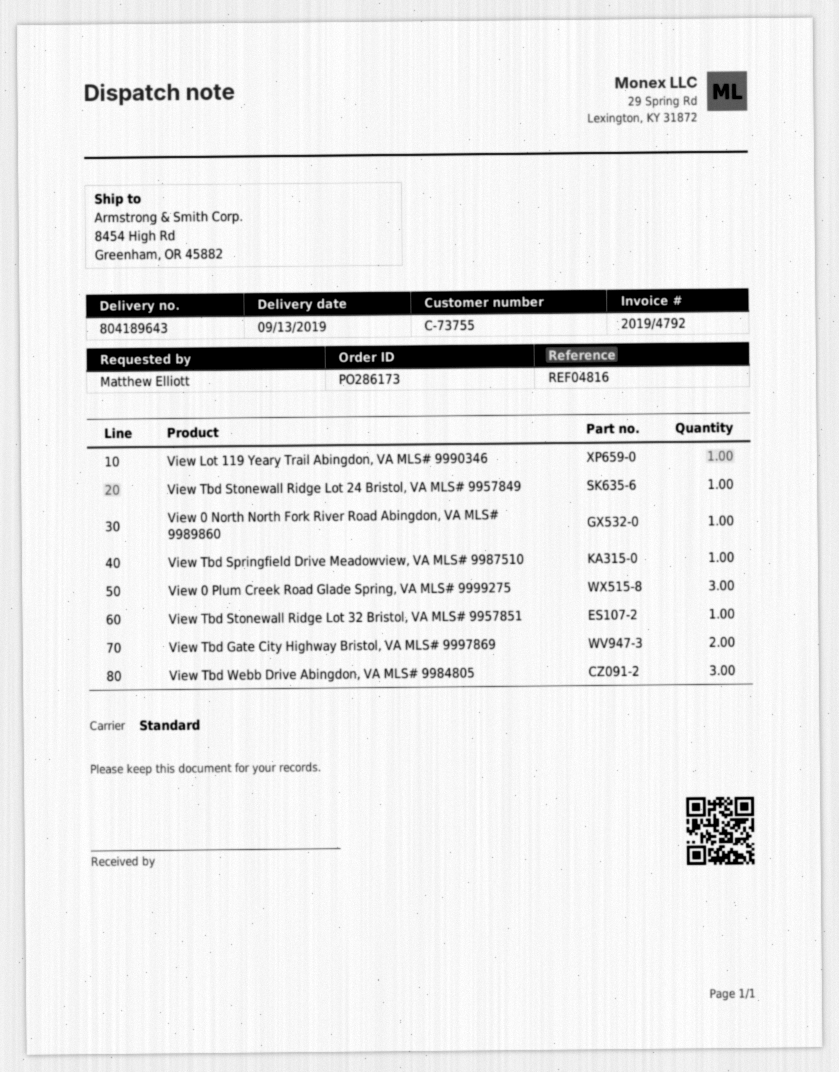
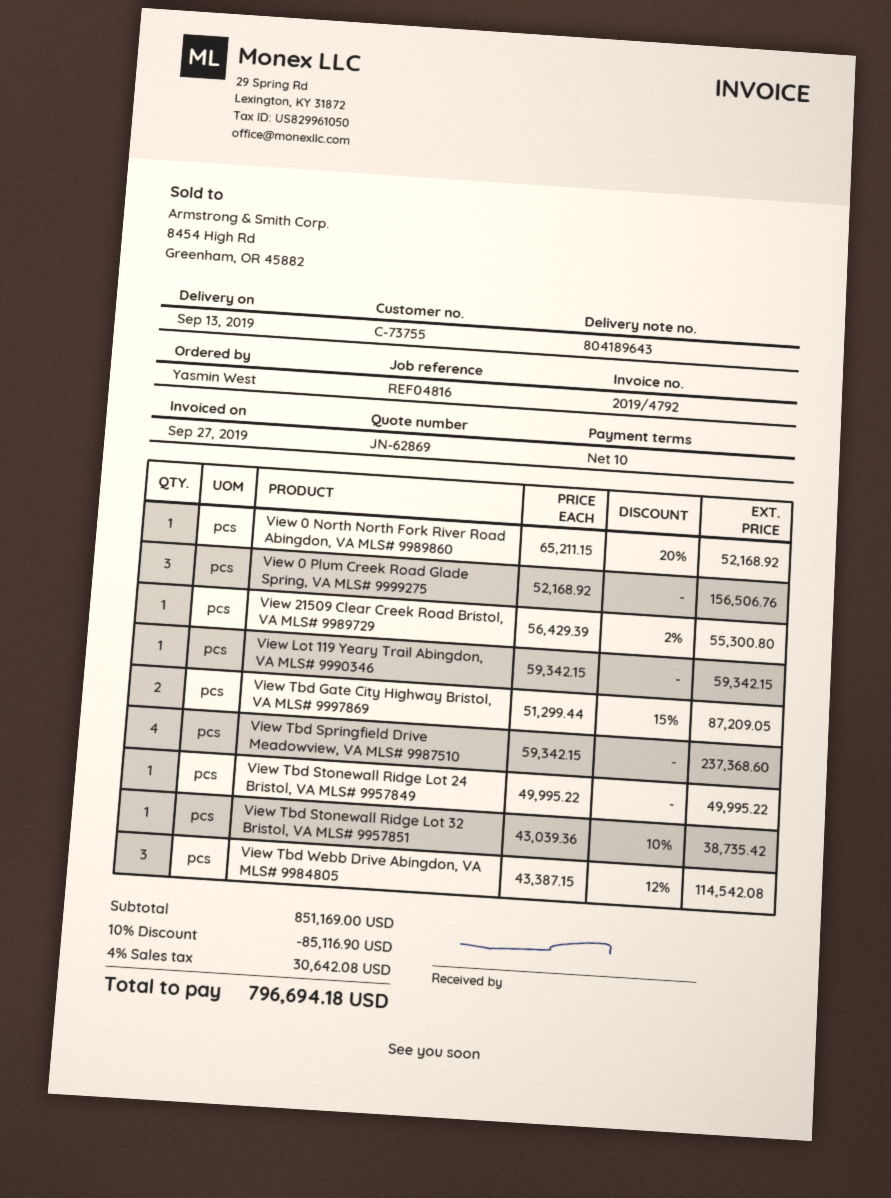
ordered by: Matthew Elliott -> Yasmin West
View Tbd Springfield Drive Meadowview, VA MLS# 9987510: 1 -> 4
View 21509 Clear Creek Road Bristol, VA MLS# 9989729: none -> 1

